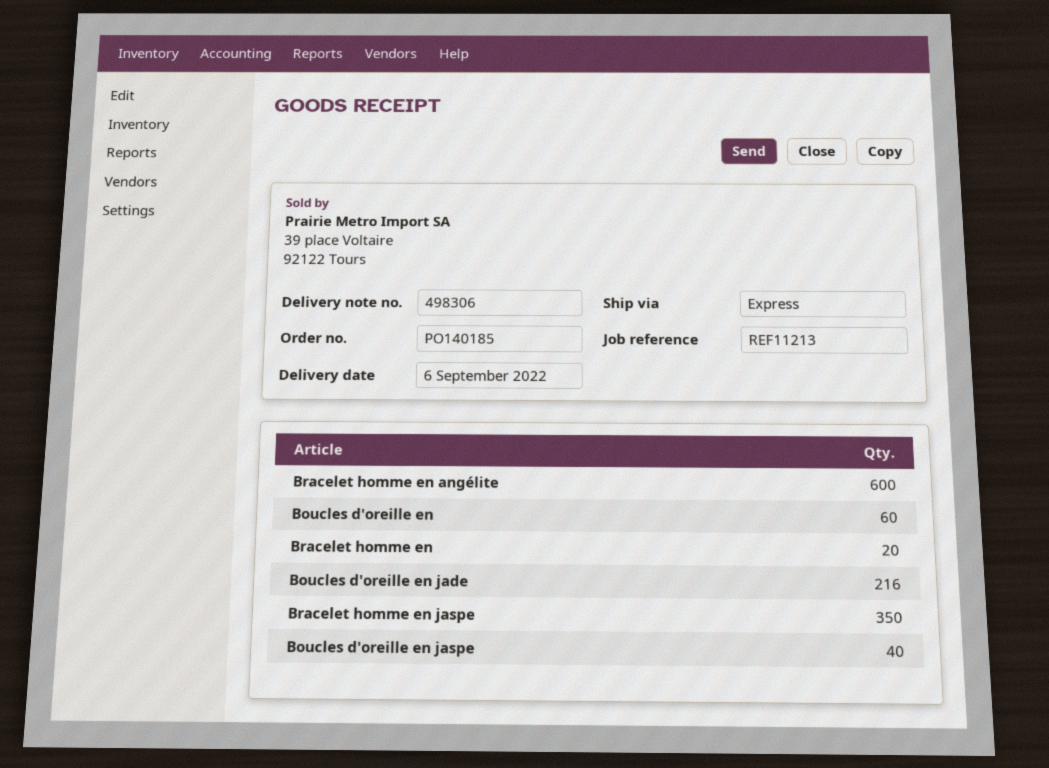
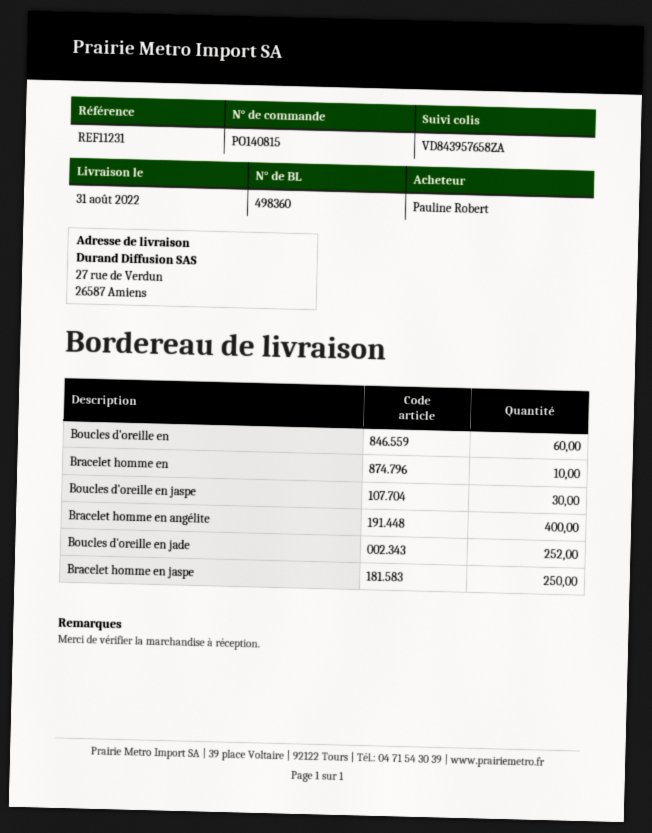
order number: PO140185 -> PO140815
delivery note number: 498306 -> 498360
delivery date: 2022-09-06 -> 2022-08-31
reference: REF11213 -> REF11231
Bracelet homme en angélite: 600 -> 400
Bracelet homme en: 20 -> 10
Boucles d'oreille en jade: 216 -> 252
Bracelet homme en jaspe: 350 -> 250
Boucles d'oreille en jaspe: 40 -> 30

